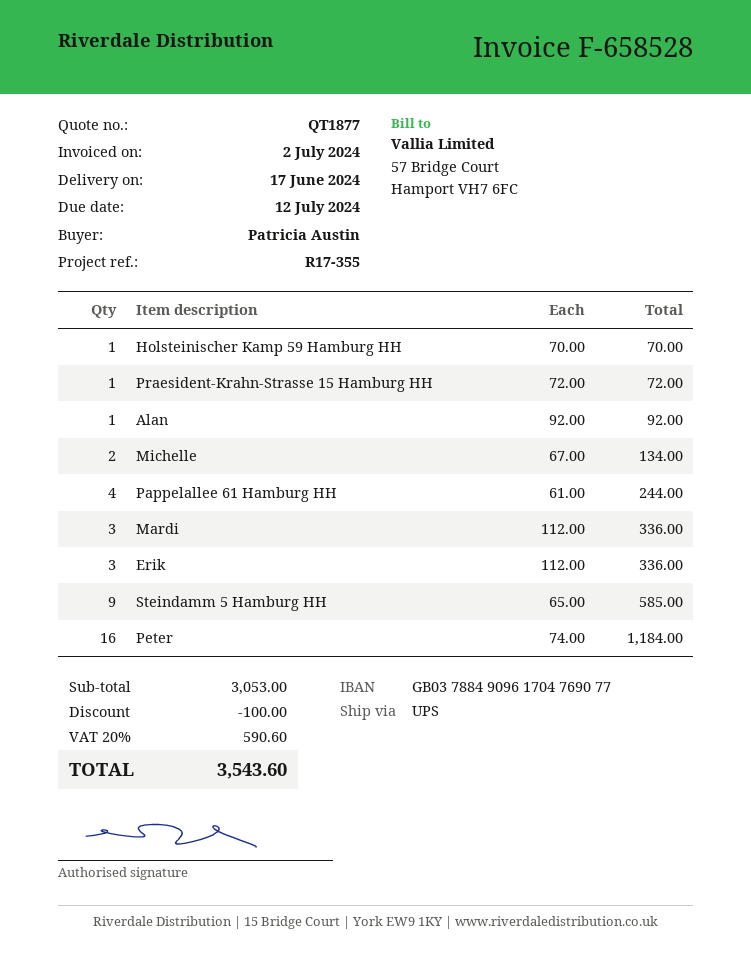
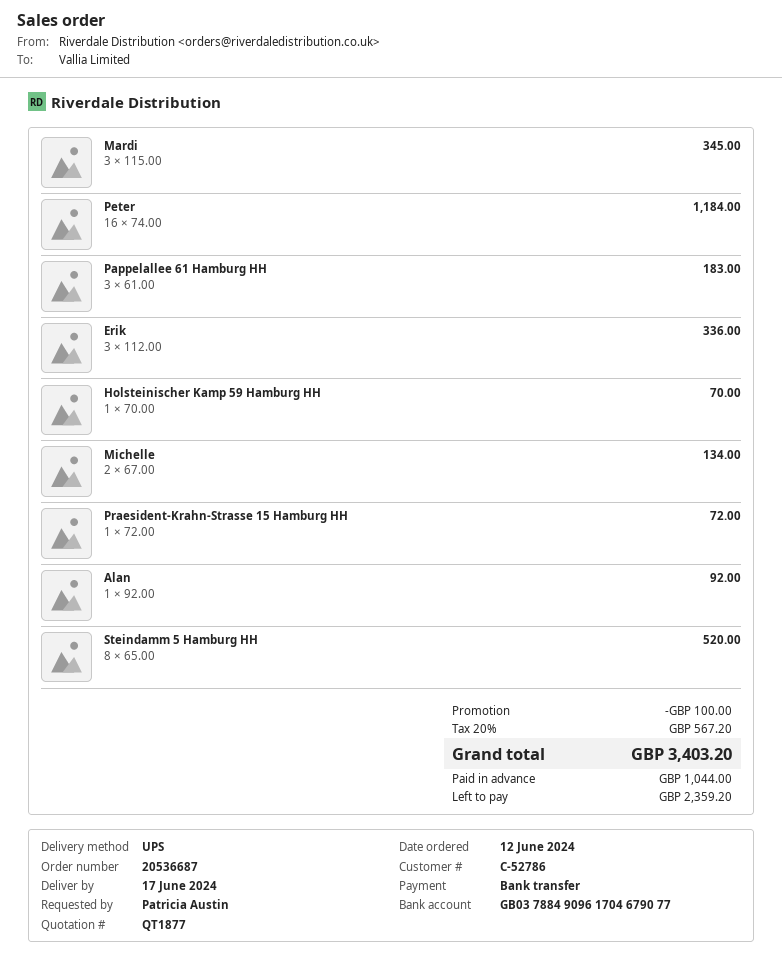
bank account: GB03788490961704769077 -> GB03788490961704679077
Pappelallee 61 Hamburg HH: 4 x 61.00 = 244.00 -> 3 x 61.00 = 183.00
Mardi: 3 x 112.00 = 336.00 -> 3 x 115.00 = 345.00
Steindamm 5 Hamburg HH: 9 x 65.00 = 585.00 -> 8 x 65.00 = 520.00
tax: 20% = 590.60 -> 20% = 567.20
total: 3543.60 -> 3403.20

